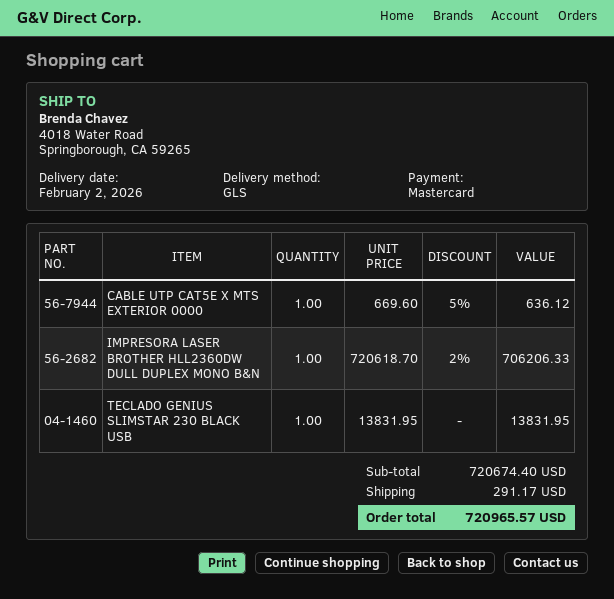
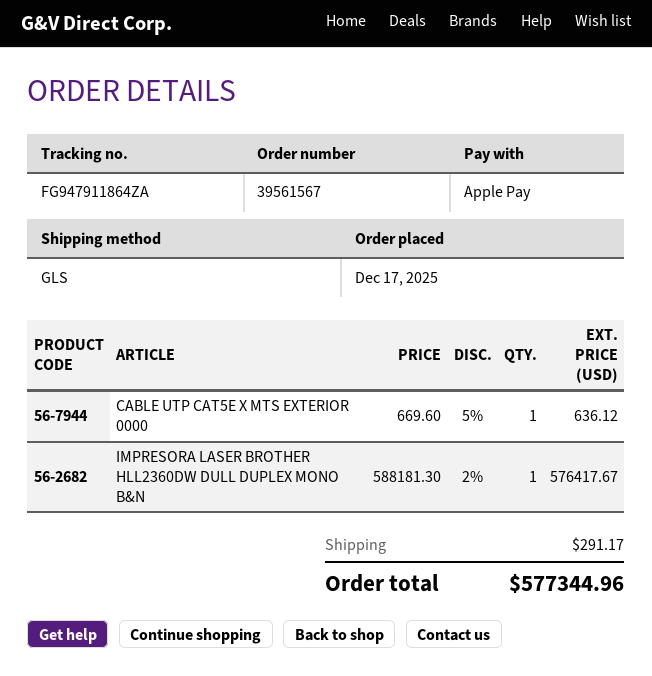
payment method: Mastercard -> Apple Pay
IMPRESORA LASER BROTHER HLL2360DW DULL DUPLEX MONO B&N: 1 x 720618.70 - 2% = 706206.33 -> 1 x 588181.30 - 2% = 576417.67
TECLADO GENIUS SLIMSTAR 230 BLACK USB: 1 x 13831.95 = 13831.95 -> none
total: 720965.57 -> 577344.96

